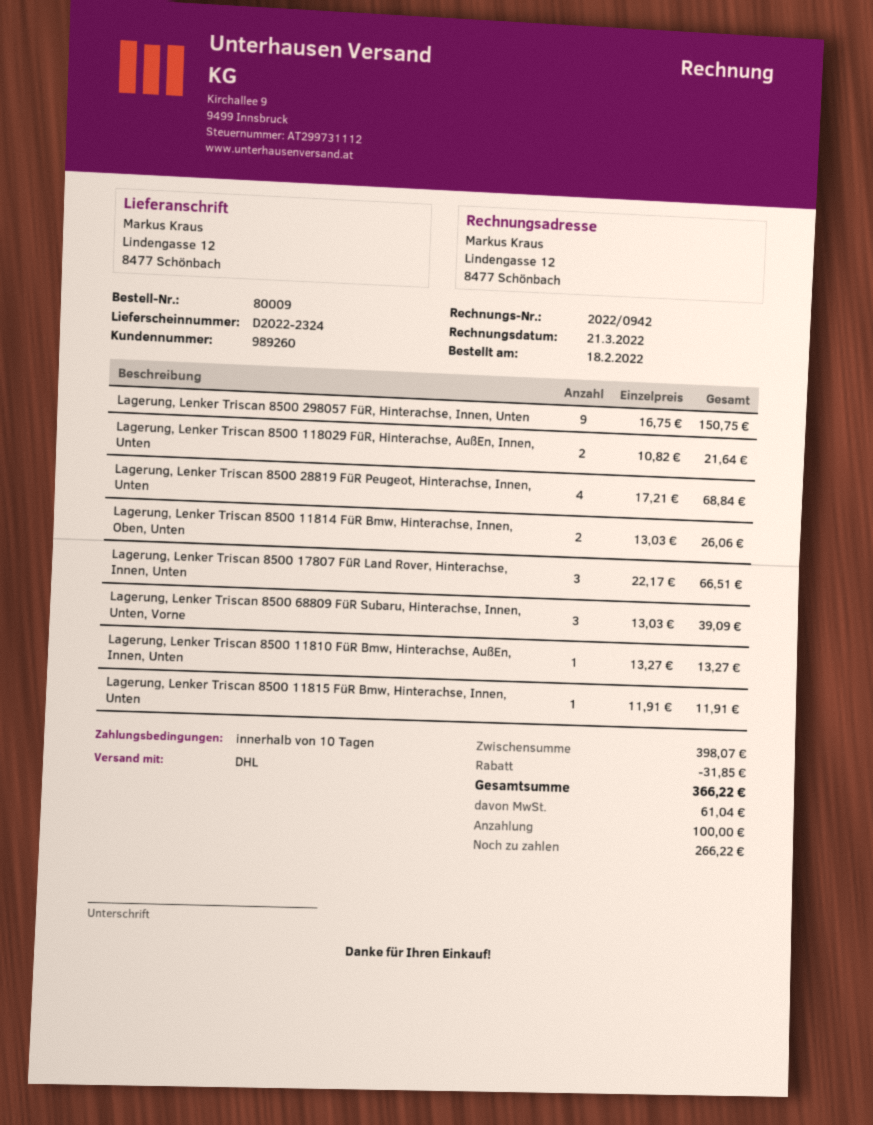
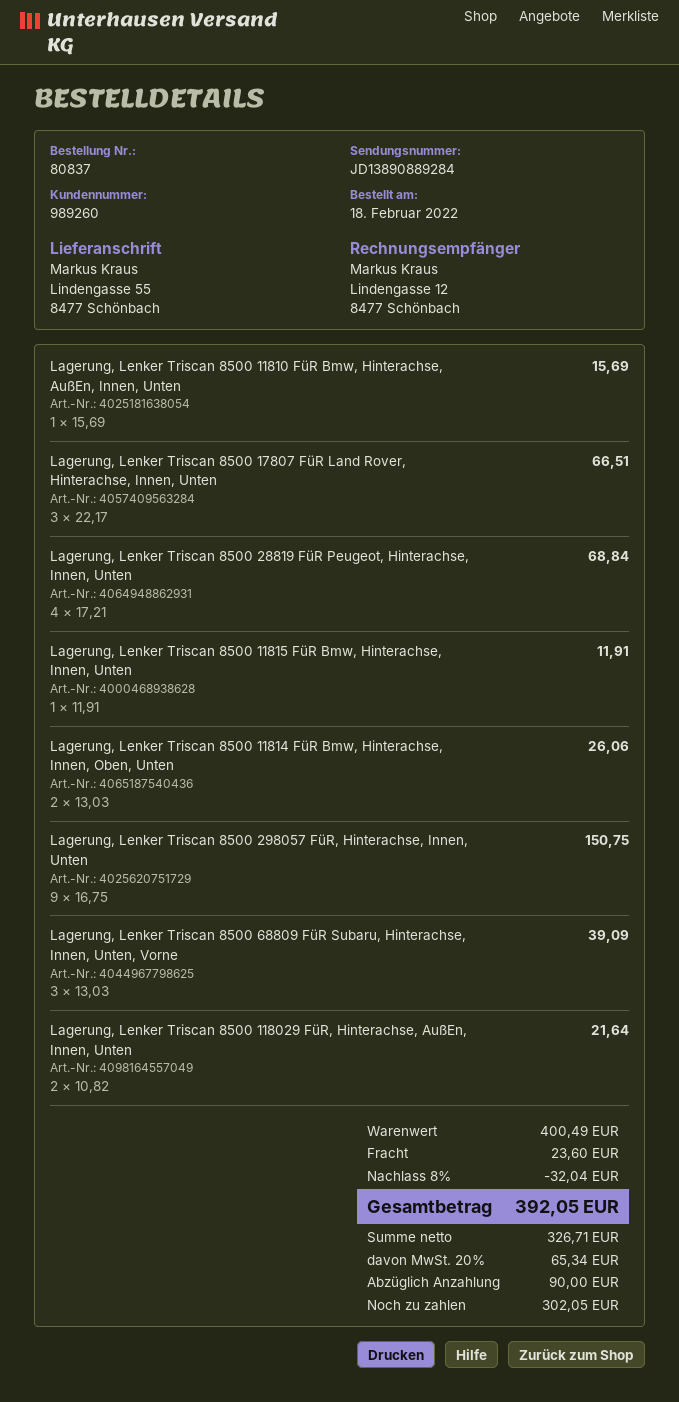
order number: 80009 -> 80837
ship to: Lindengasse 12, 8477 Schönbach -> Lindengasse 55, 8477 Schönbach
Lagerung, Lenker Triscan 8500 11810 FüR Bmw, Hinterachse, AußEn, Innen, Unten: 1 x 13.27 = 13.27 -> 1 x 15.69 = 15.69
subtotal: 398.07 -> 400.49
discount: 31.85 -> 32.04
shipping: none -> 23.60
tax: 61.04 -> 65.34
total: 366.22 -> 392.05
deposit: 100.00 -> 90.00
balance: 266.22 -> 302.05

